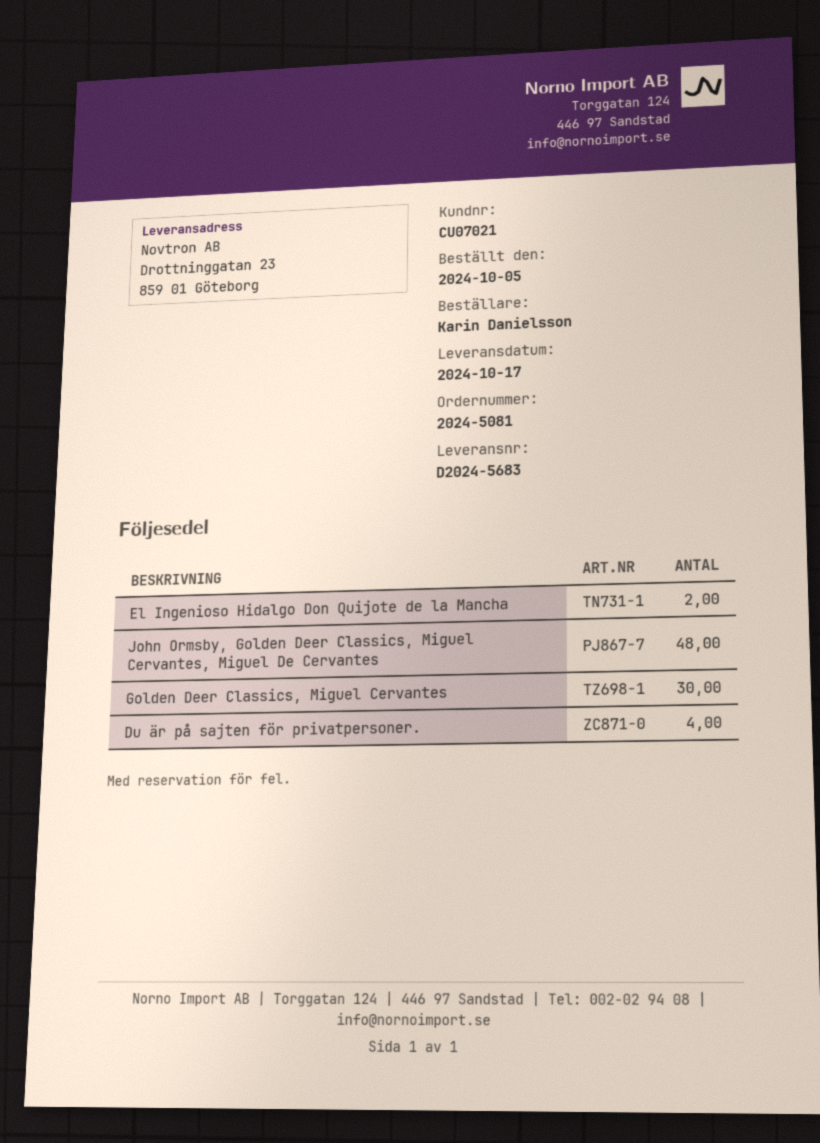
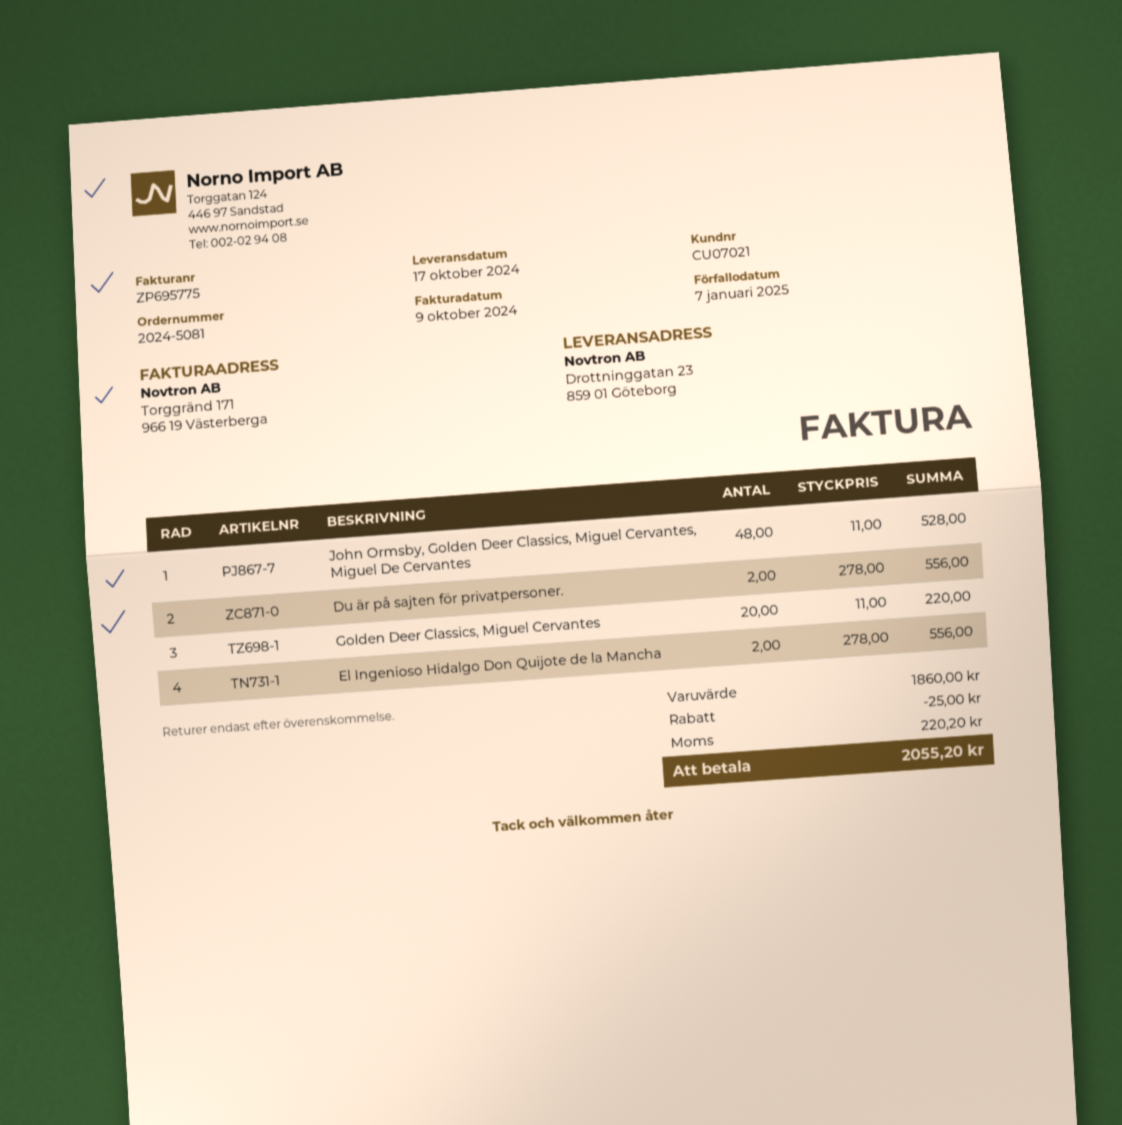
Golden Deer Classics, Miguel Cervantes: 30 -> 20
Du är på sajten för privatpersoner.: 4 -> 2

